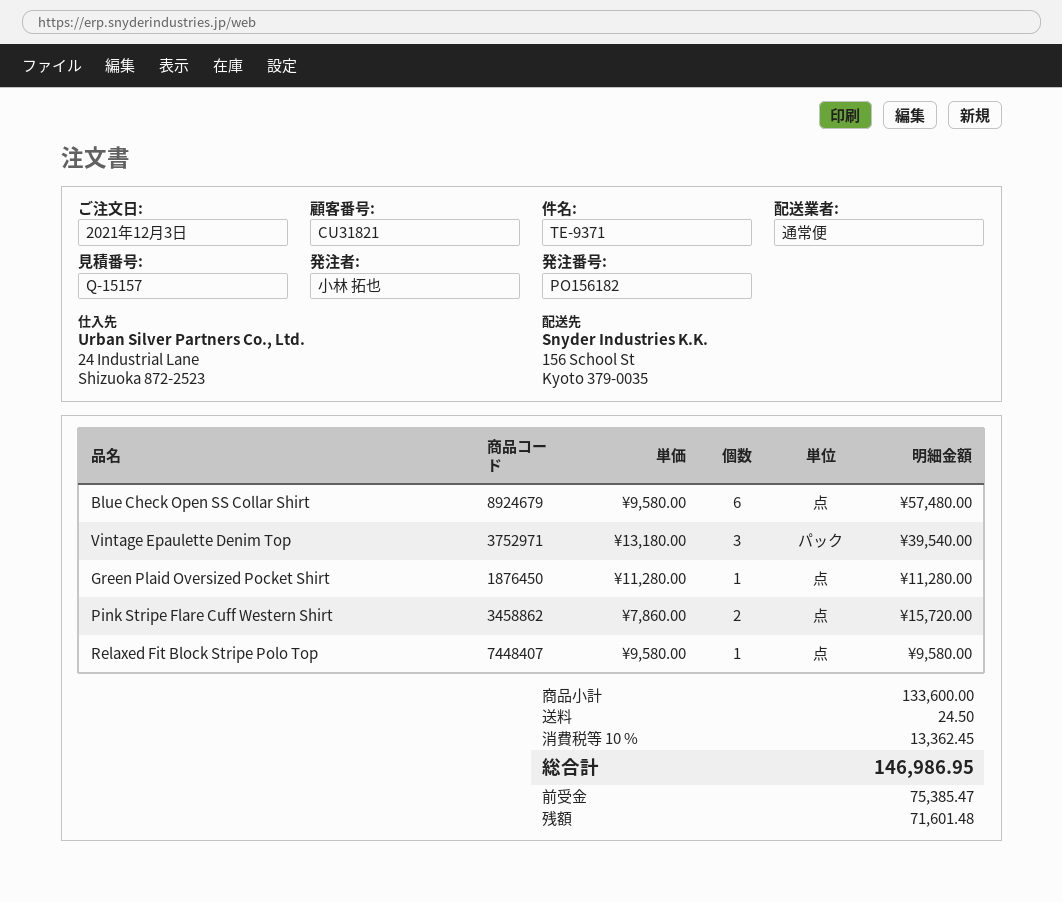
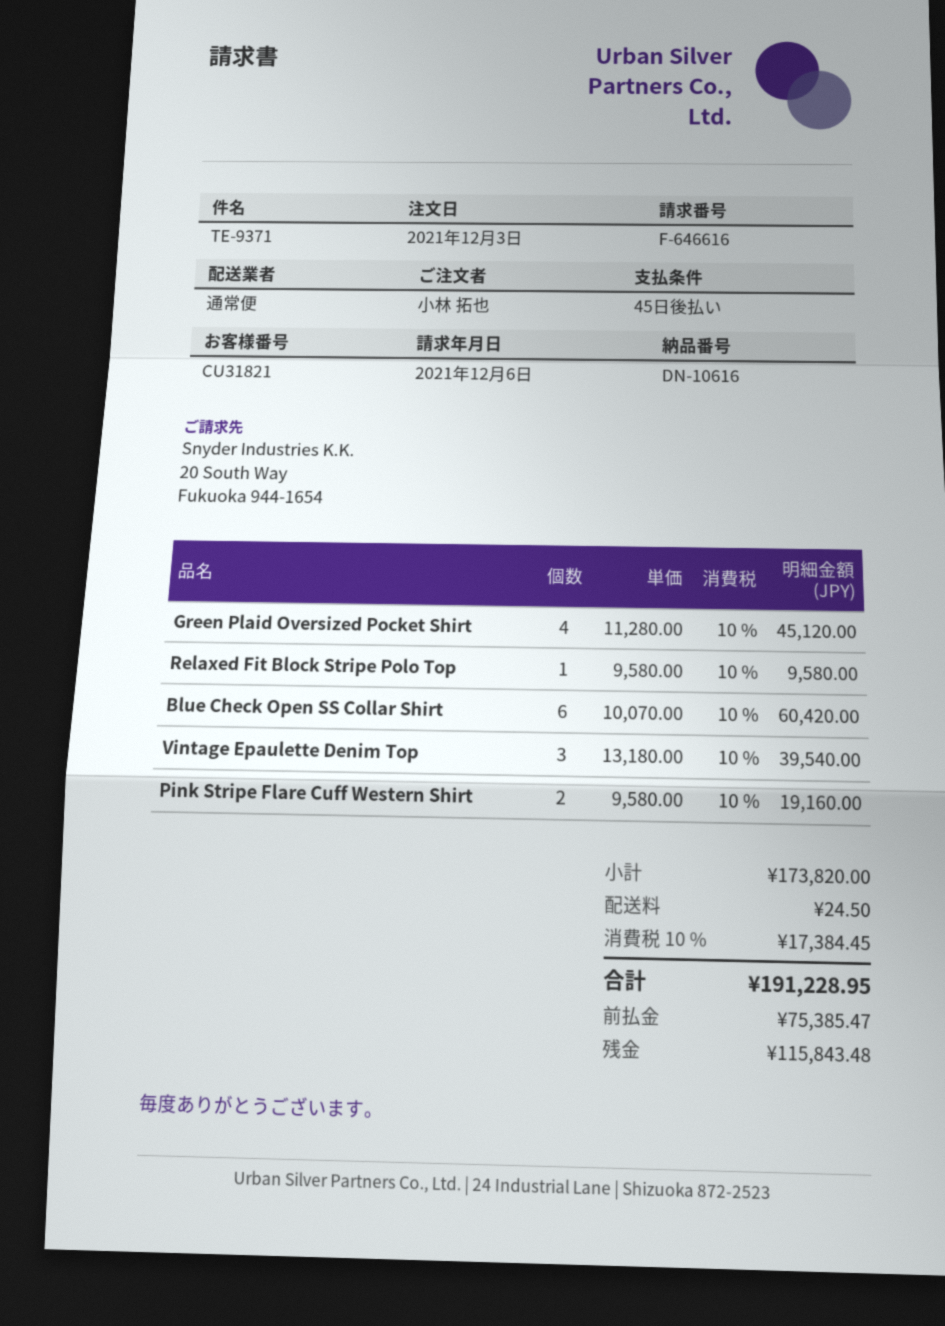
Blue Check Open SS Collar Shirt: 6 x 9580.00 = 57480.00 -> 6 x 10070.00 = 60420.00
Green Plaid Oversized Pocket Shirt: 1 x 11280.00 = 11280.00 -> 4 x 11280.00 = 45120.00
Pink Stripe Flare Cuff Western Shirt: 2 x 7860.00 = 15720.00 -> 2 x 9580.00 = 19160.00
subtotal: 133600.00 -> 173820.00
tax: 10% = 13362.45 -> 10% = 17384.45
total: 146986.95 -> 191228.95
balance: 71601.48 -> 115843.48

